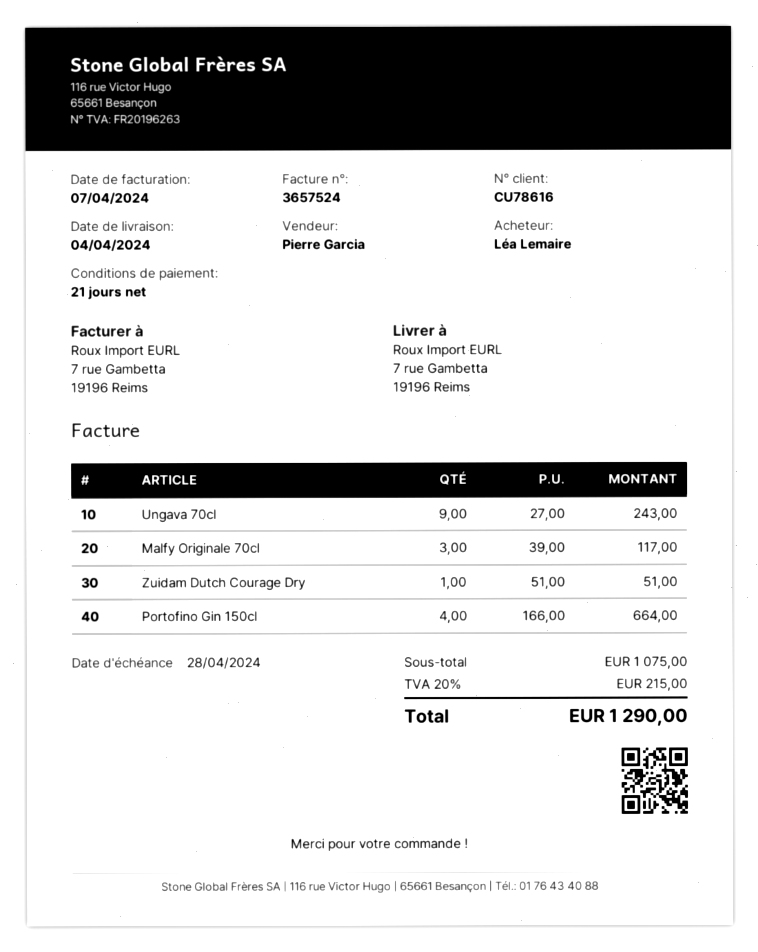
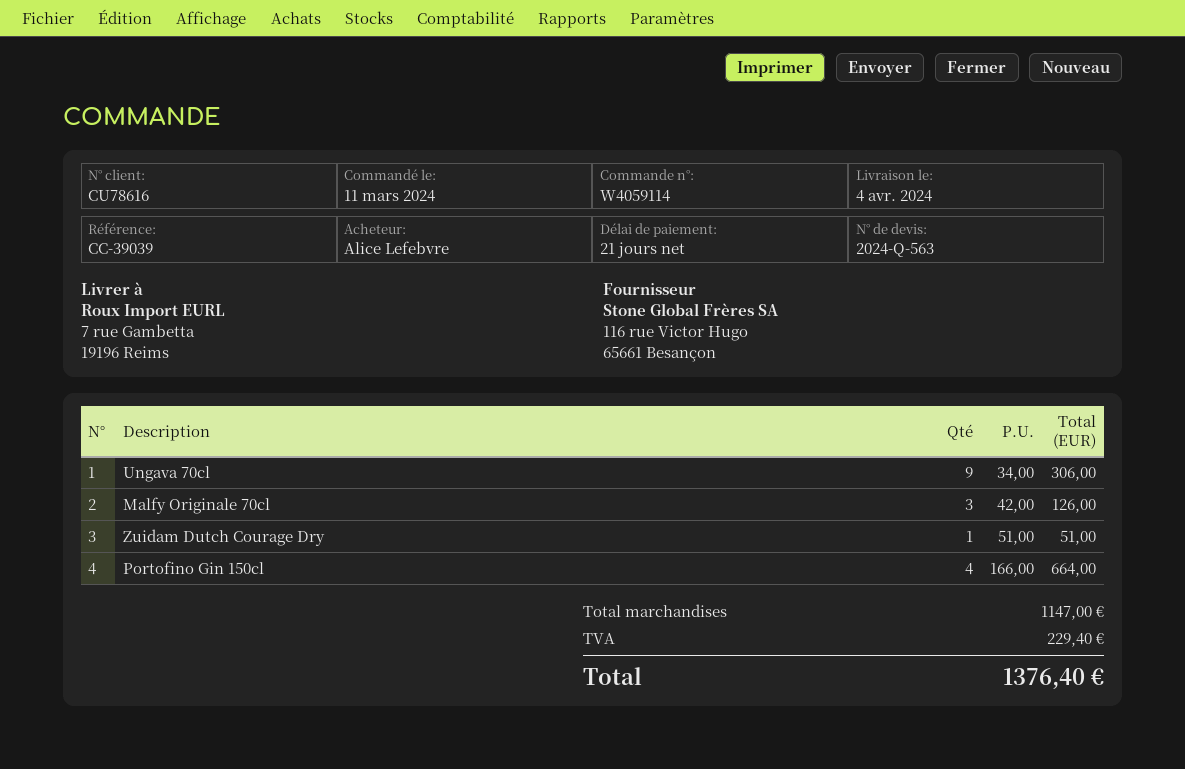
ordered by: Léa Lemaire -> Alice Lefebvre
Ungava 70cl: 9 x 27.00 = 243.00 -> 9 x 34.00 = 306.00
Malfy Originale 70cl: 3 x 39.00 = 117.00 -> 3 x 42.00 = 126.00
subtotal: 1075.00 -> 1147.00
tax: 215.00 -> 229.40
total: 1290.00 -> 1376.40

